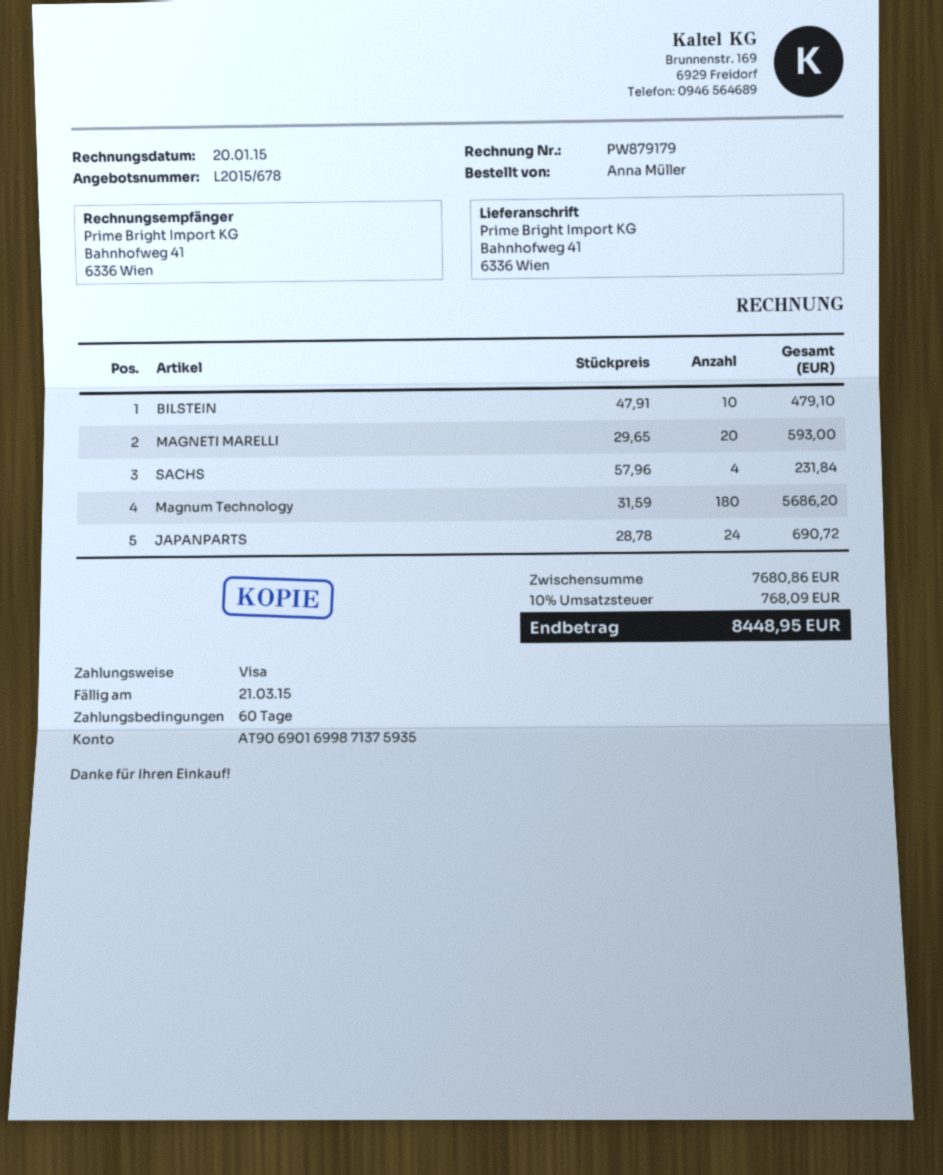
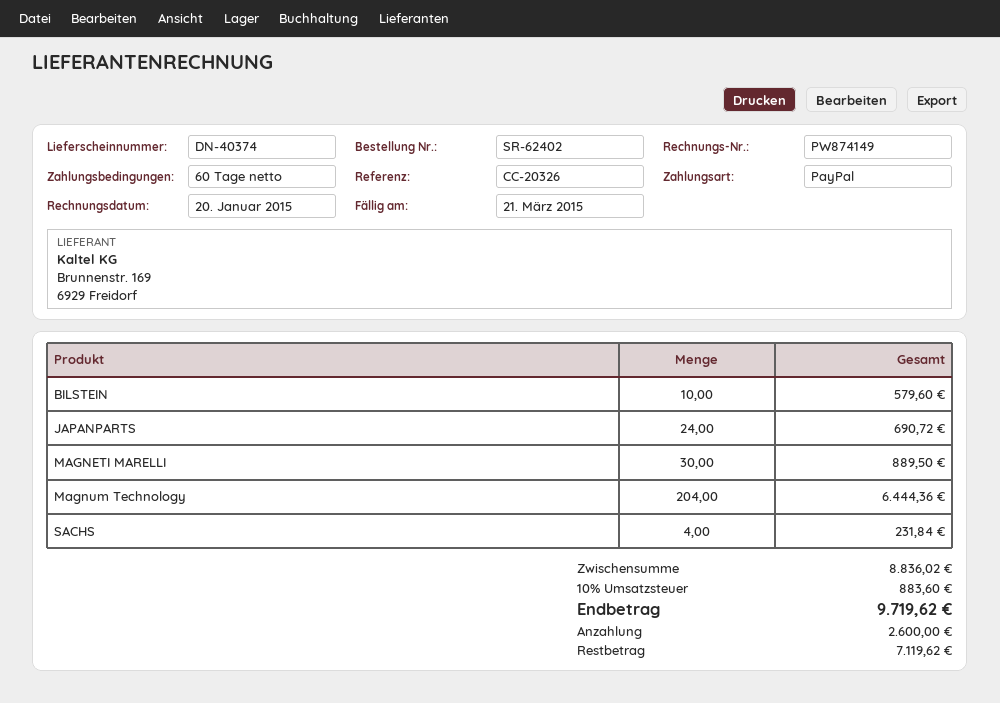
invoice number: PW879179 -> PW874149
payment method: Visa -> PayPal
BILSTEIN: 10 for 479.10 -> 10 for 579.60
MAGNETI MARELLI: 20 for 593.00 -> 30 for 889.50
Magnum Technology: 180 for 5686.20 -> 204 for 6444.36
subtotal: 7680.86 -> 8836.02
tax: 10% = 768.09 -> 10% = 883.60
total: 8448.95 -> 9719.62

